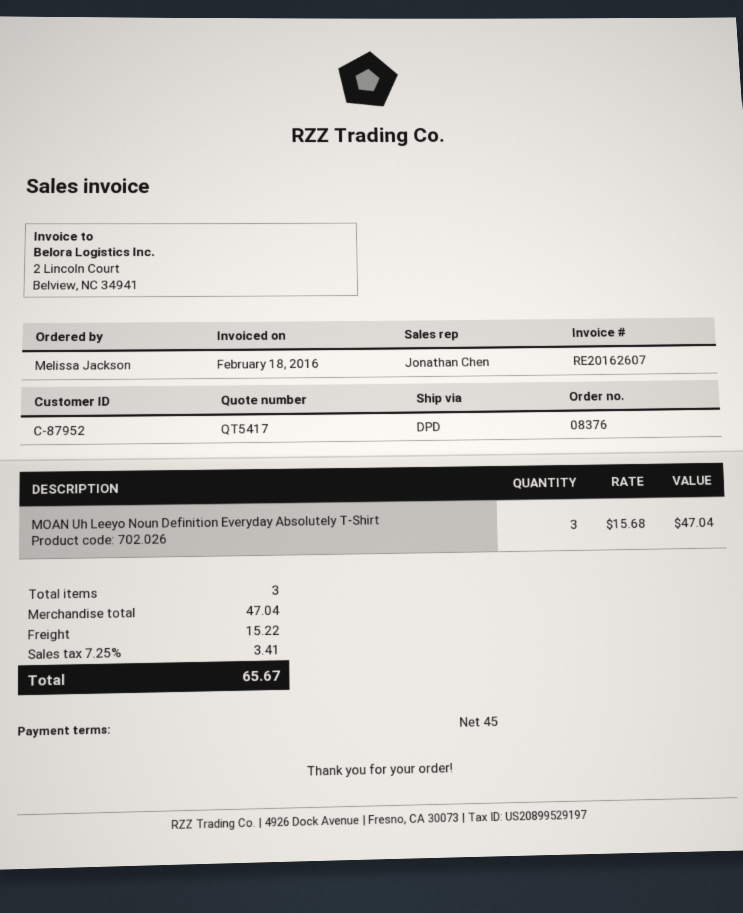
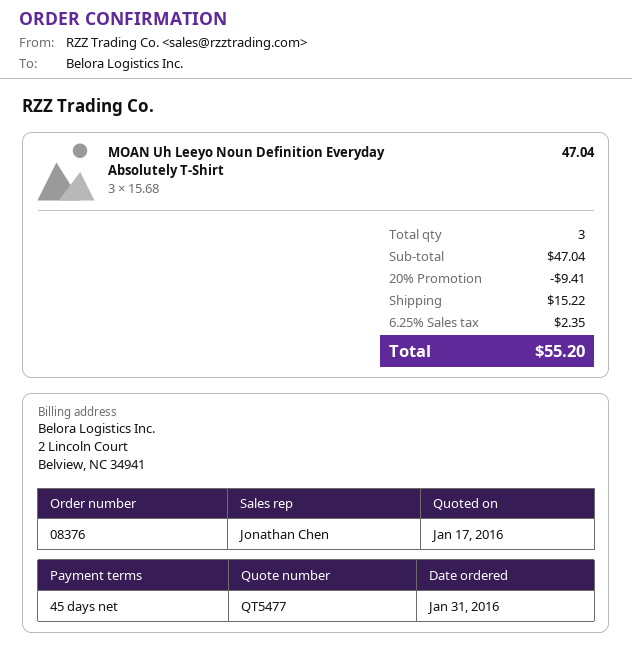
quote number: QT5417 -> QT5477
discount: none -> 20% = 9.41
tax: 7.25% = 3.41 -> 6.25% = 2.35
total: 65.67 -> 55.20

